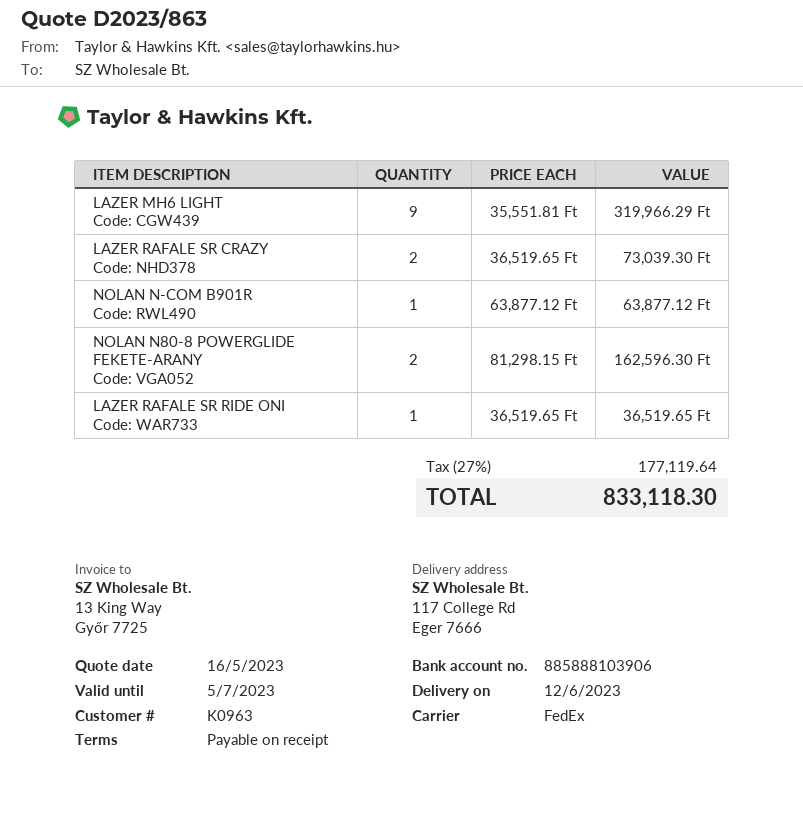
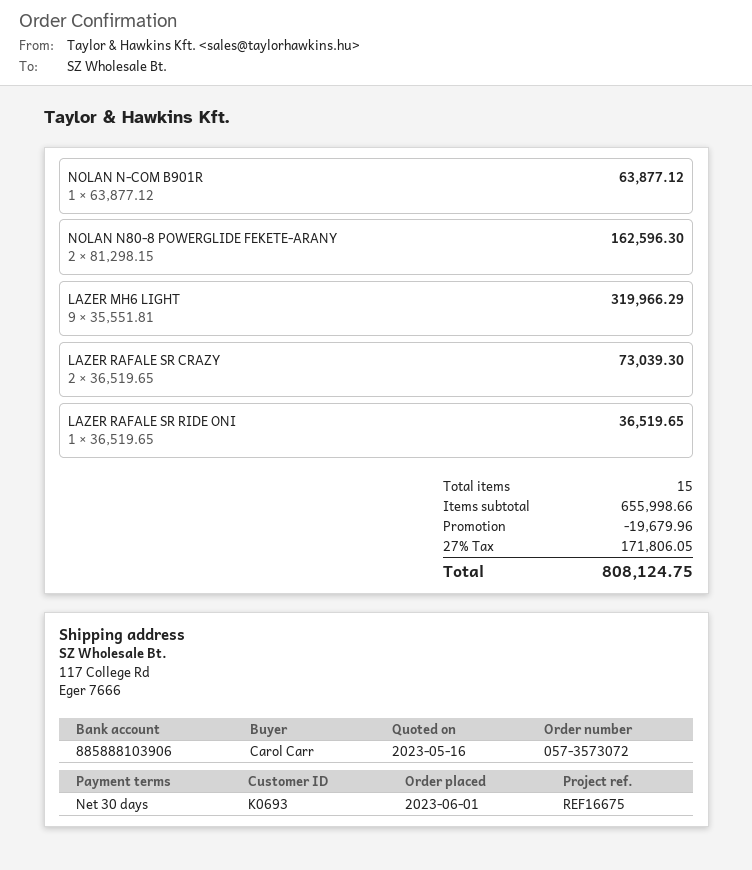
payment terms: on receipt -> 30 days
customer number: K0963 -> K0693
discount: none -> 19679.96
tax: 27% = 177119.64 -> 27% = 171806.05
total: 833118.30 -> 808124.75

